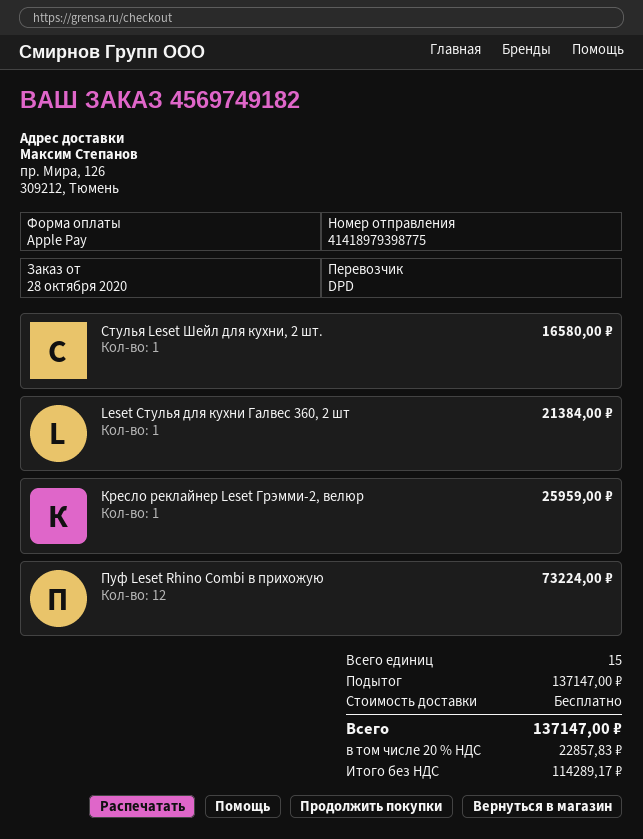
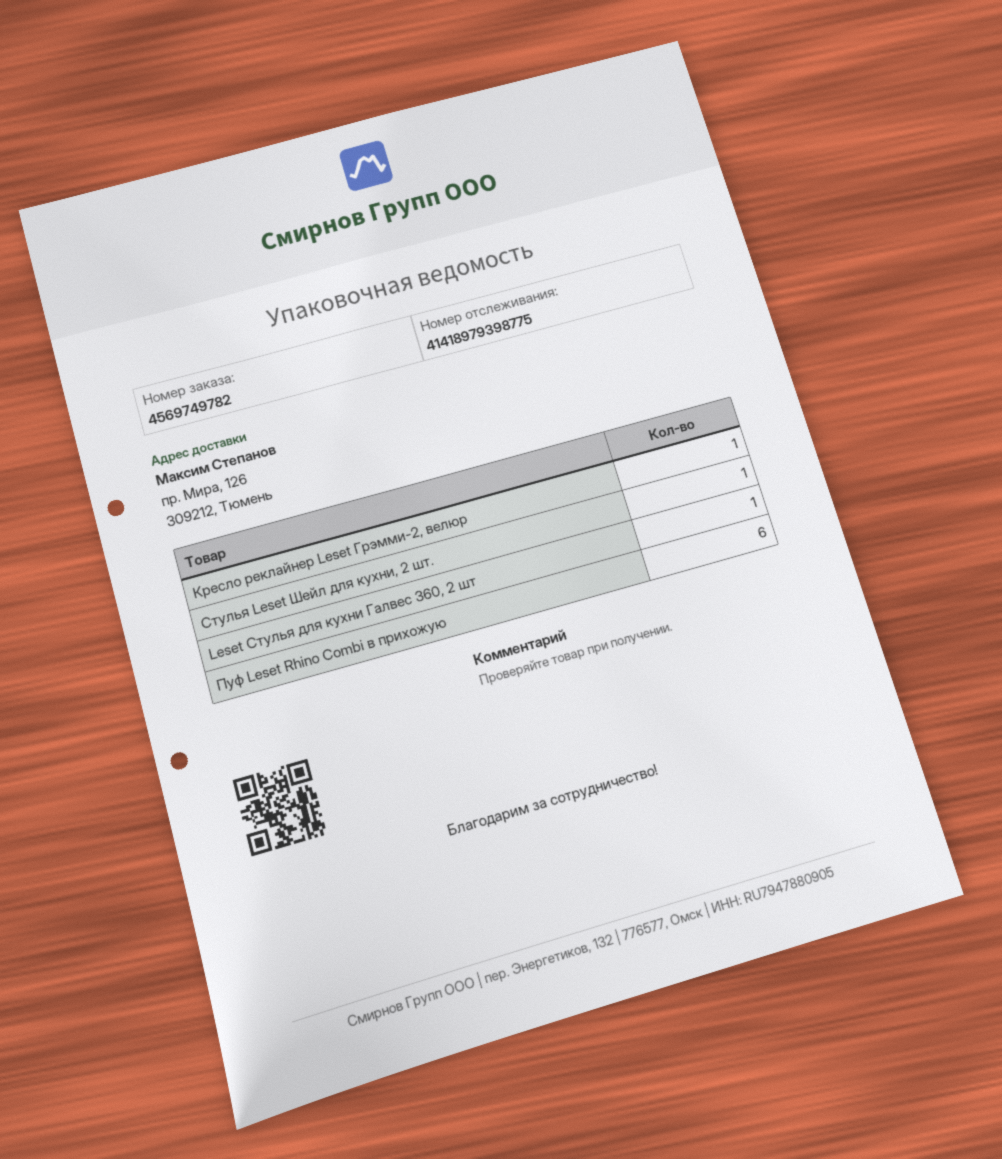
order number: 4569749182 -> 4569749782
Пуф Leset Rhino Combi в прихожую: 12 -> 6

